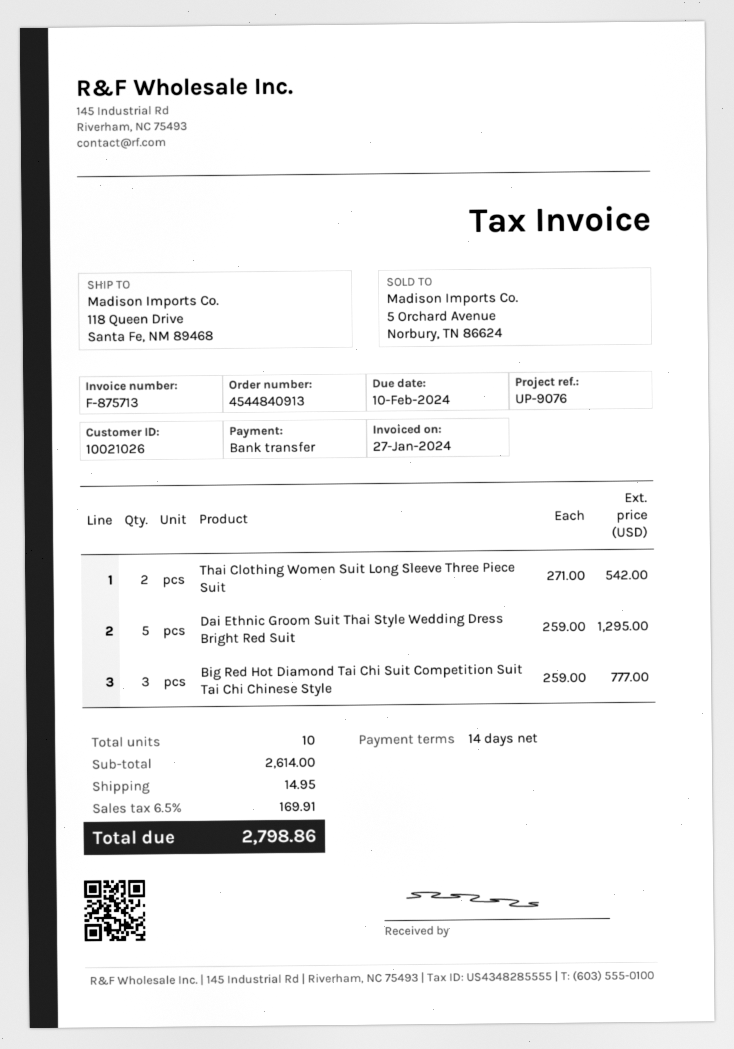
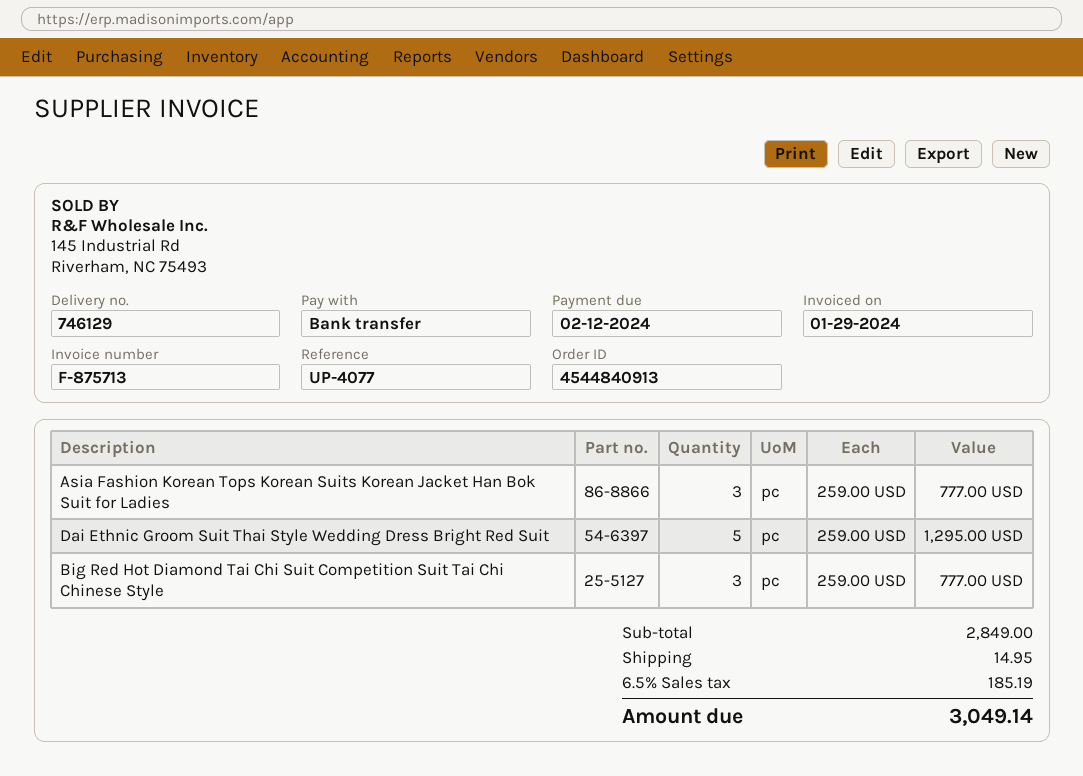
invoice date: 2024-01-27 -> 2024-01-29
due date: 2024-02-10 -> 2024-02-12
reference: UP-9076 -> UP-4077
Thai Clothing Women Suit Long Sleeve Three Piece Suit: 2 x 271.00 = 542.00 -> none
Asia Fashion Korean Tops Korean Suits Korean Jacket Han Bok Suit for Ladies: none -> 3 x 259.00 = 777.00
subtotal: 2614.00 -> 2849.00
tax: 6.5% = 169.91 -> 6.5% = 185.19
total: 2798.86 -> 3049.14

